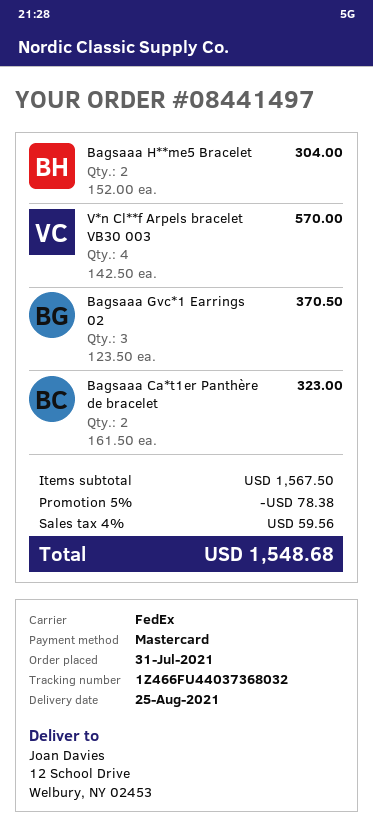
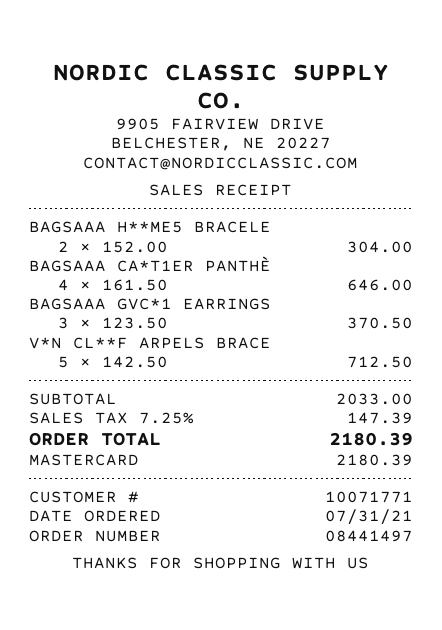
V*n Cl**f Arpels bracelet VB30 003: 4 x 142.50 = 570.00 -> 5 x 142.50 = 712.50
Bagsaaa Ca*t1er Panthère de bracelet: 2 x 161.50 = 323.00 -> 4 x 161.50 = 646.00
subtotal: 1567.50 -> 2033.00
discount: 5% = 78.38 -> none
tax: 4% = 59.56 -> 7.25% = 147.39
total: 1548.68 -> 2180.39

